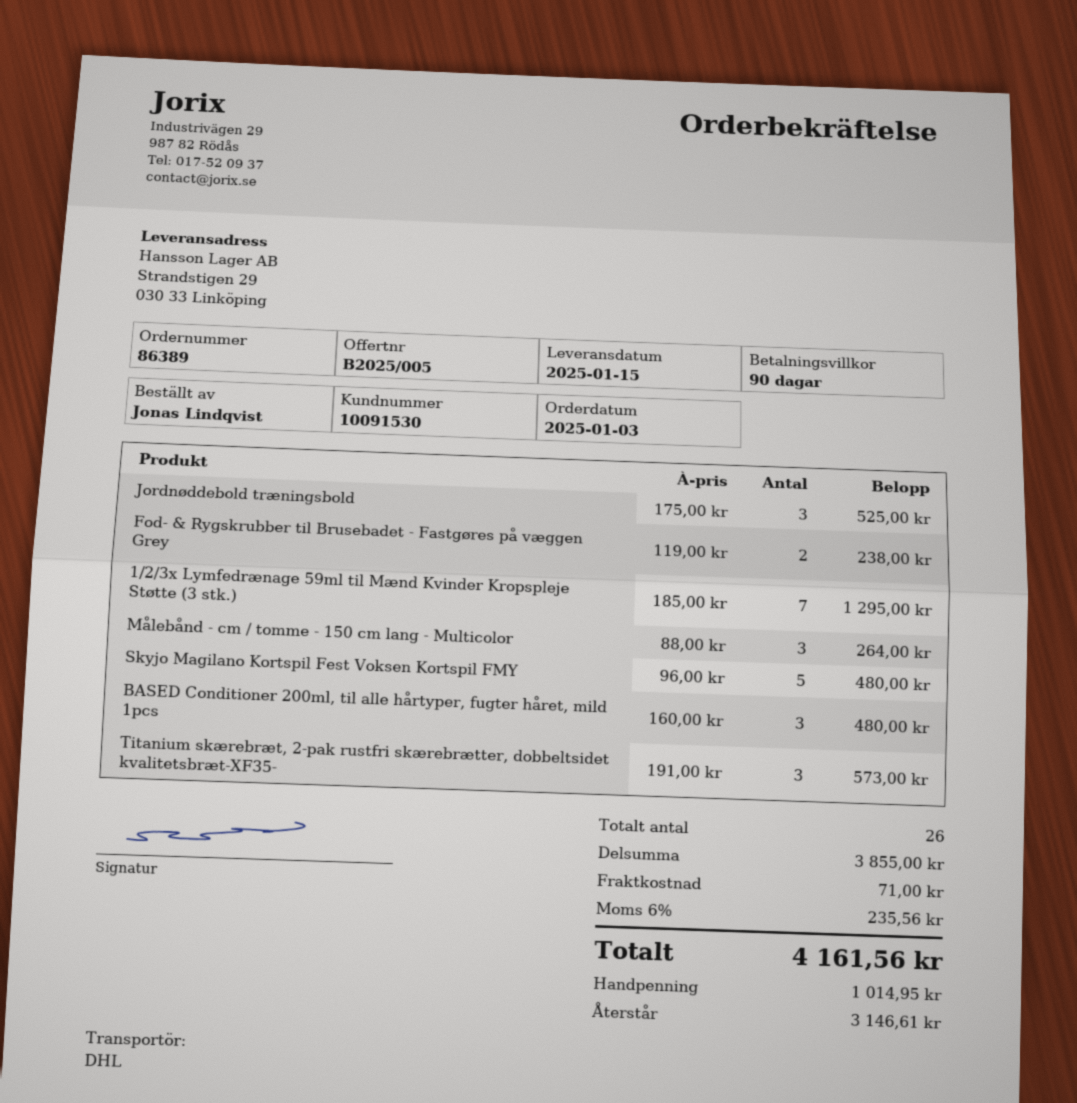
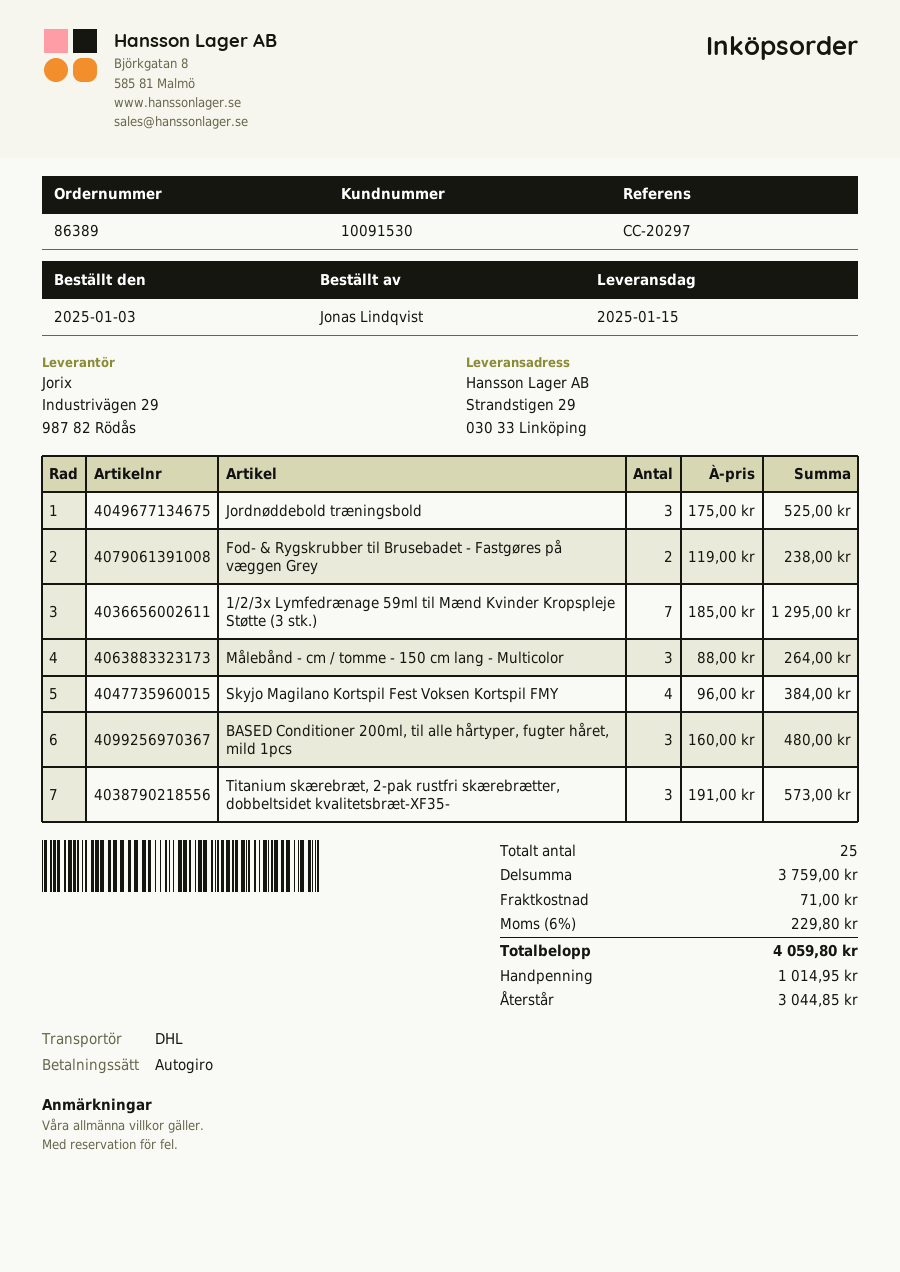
Skyjo Magilano Kortspil Fest Voksen Kortspil FMY: 5 x 96.00 = 480.00 -> 4 x 96.00 = 384.00
total quantity: 26 -> 25
subtotal: 3855.00 -> 3759.00
tax: 6% = 235.56 -> 6% = 229.80
total: 4161.56 -> 4059.80
balance: 3146.61 -> 3044.85

